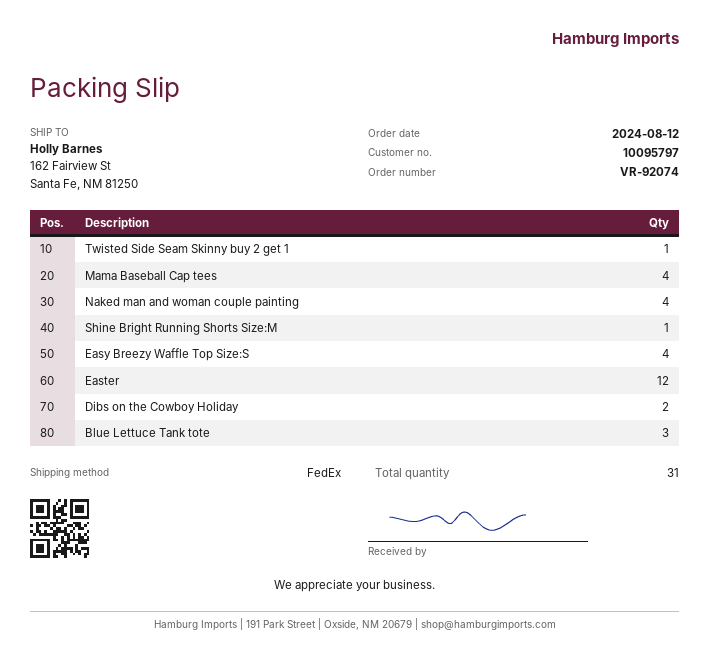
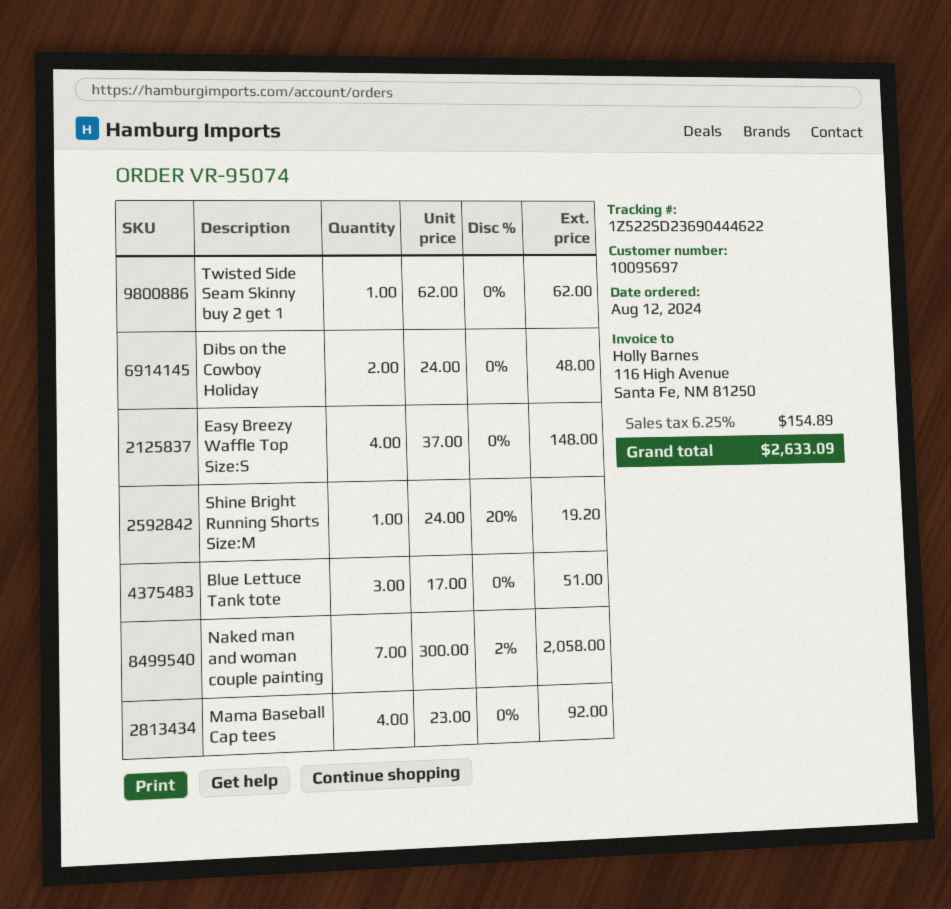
order number: VR-92074 -> VR-95074
customer number: 10095797 -> 10095697
Naked man and woman couple painting: 4 -> 7
Easter: 12 -> none

